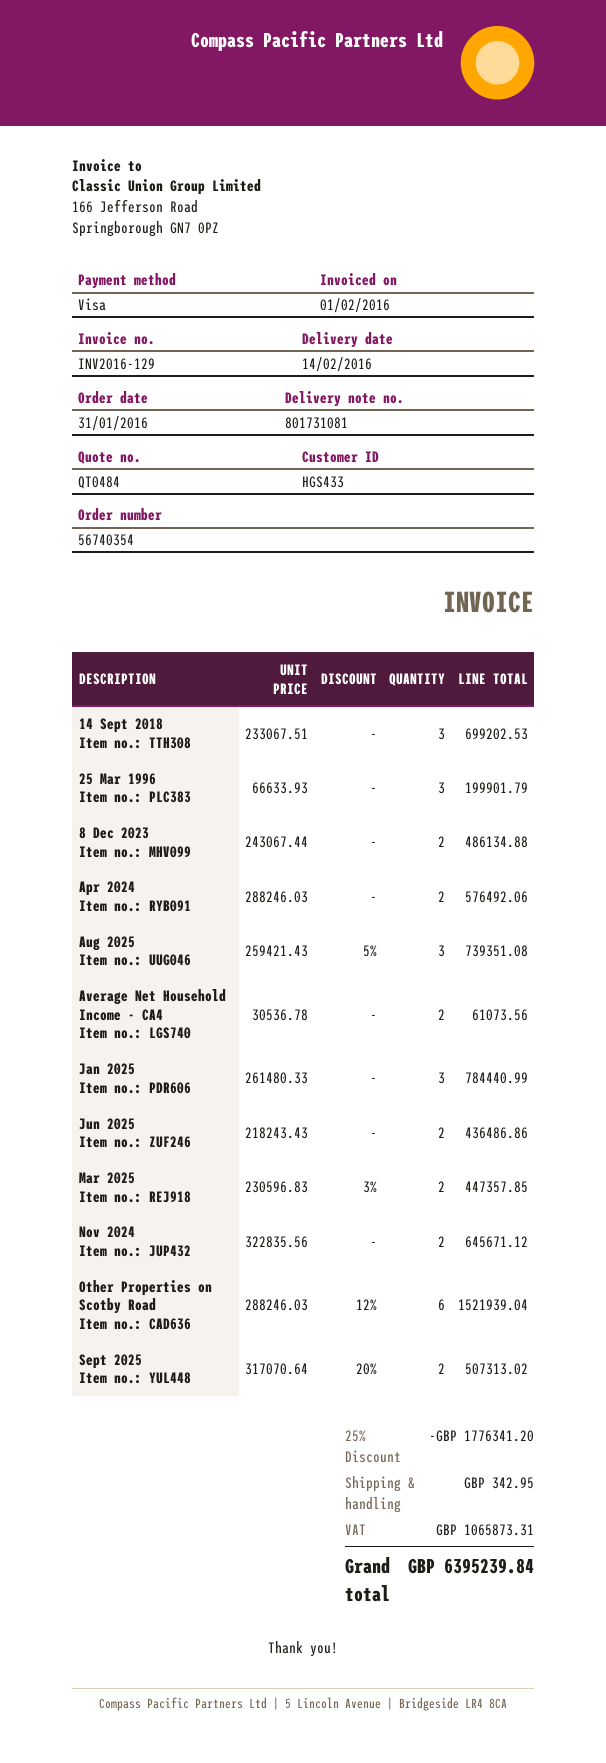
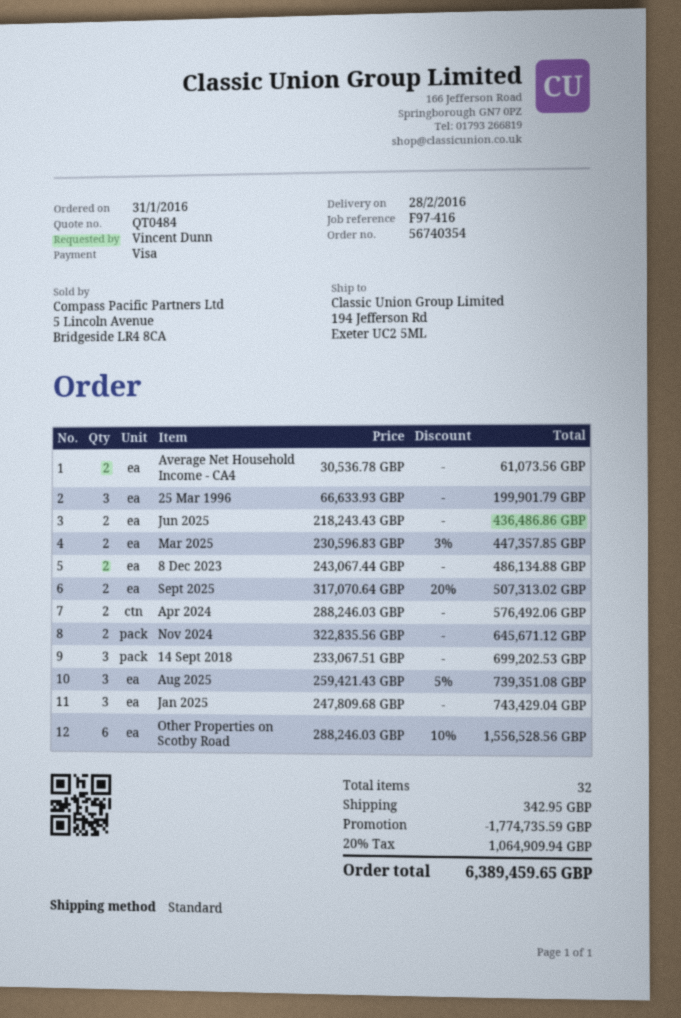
delivery date: 2016-02-14 -> 2016-02-28
Jan 2025: 3 x 261480.33 = 784440.99 -> 3 x 247809.68 = 743429.04
Other Properties on Scotby Road: 6 x 288246.03 - 12% = 1521939.04 -> 6 x 288246.03 - 10% = 1556528.56
discount: 1776341.20 -> 1774735.59
tax: 1065873.31 -> 1064909.94
total: 6395239.84 -> 6389459.65

